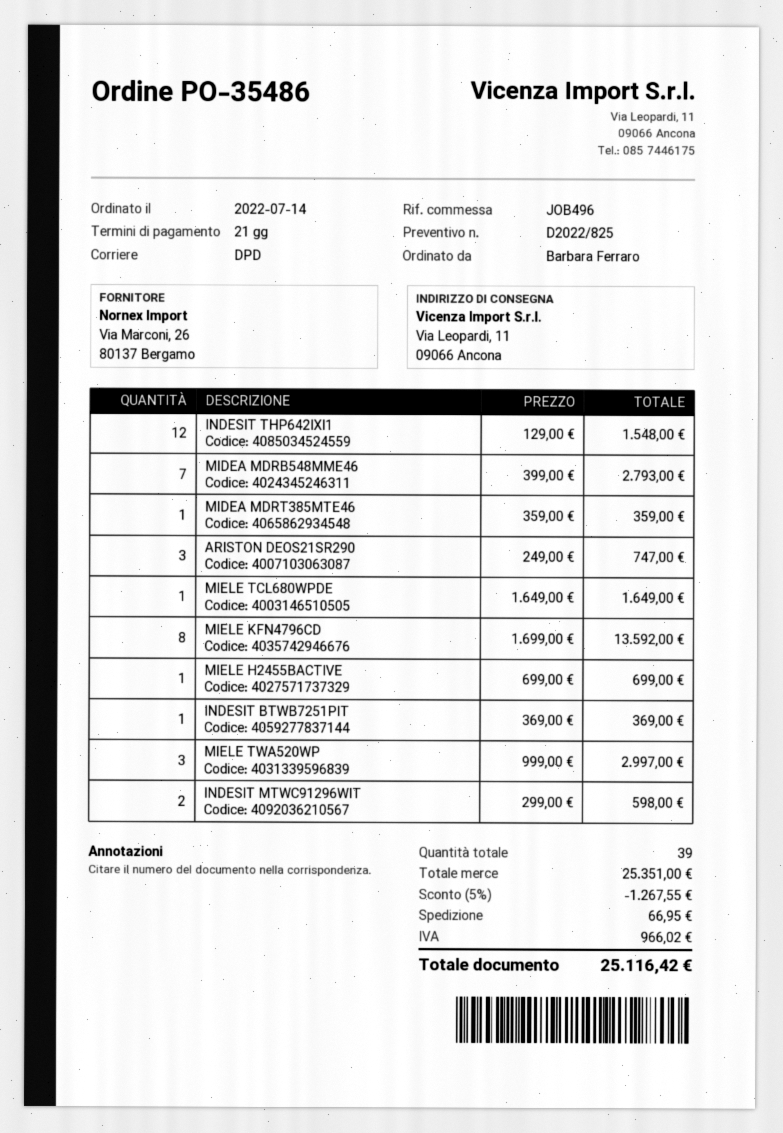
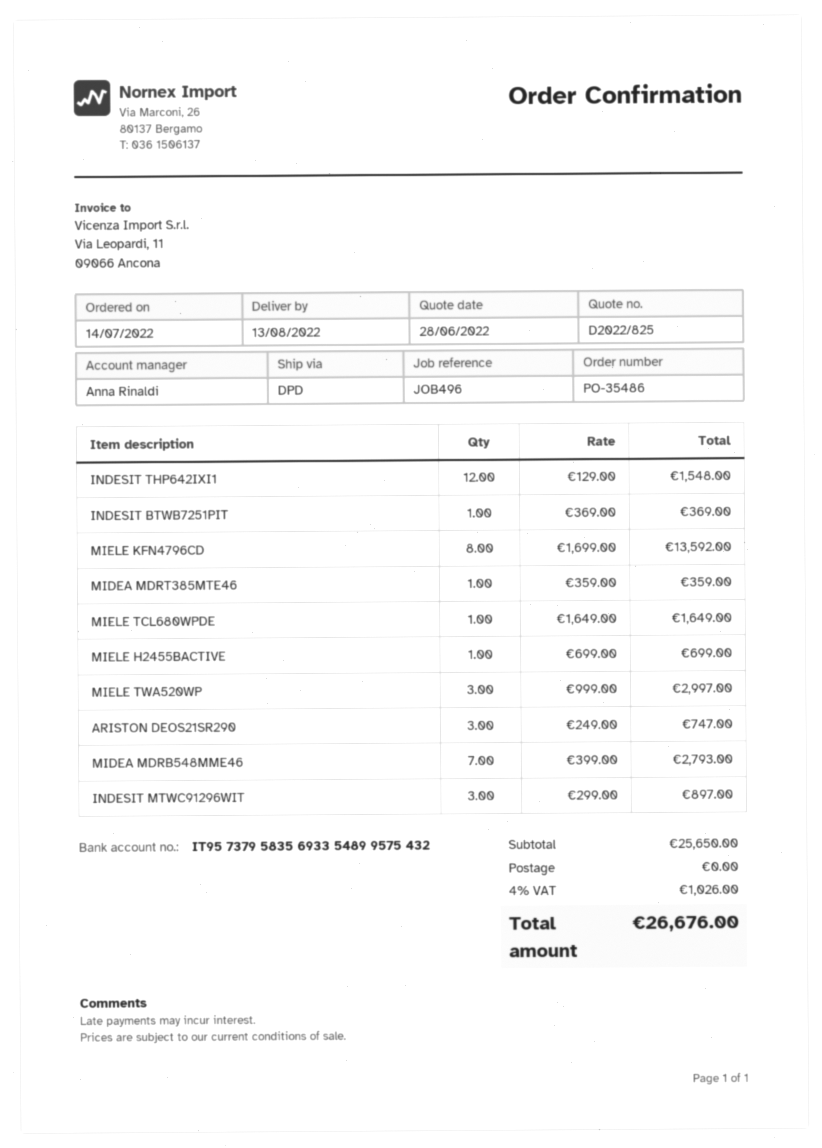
INDESIT MTWC91296WIT: 2 x 299.00 = 598.00 -> 3 x 299.00 = 897.00
subtotal: 25351.00 -> 25650.00
discount: 5% = 1267.55 -> none
shipping: 66.95 -> 0.00
tax: 966.02 -> 1026.00
total: 25116.42 -> 26676.00

